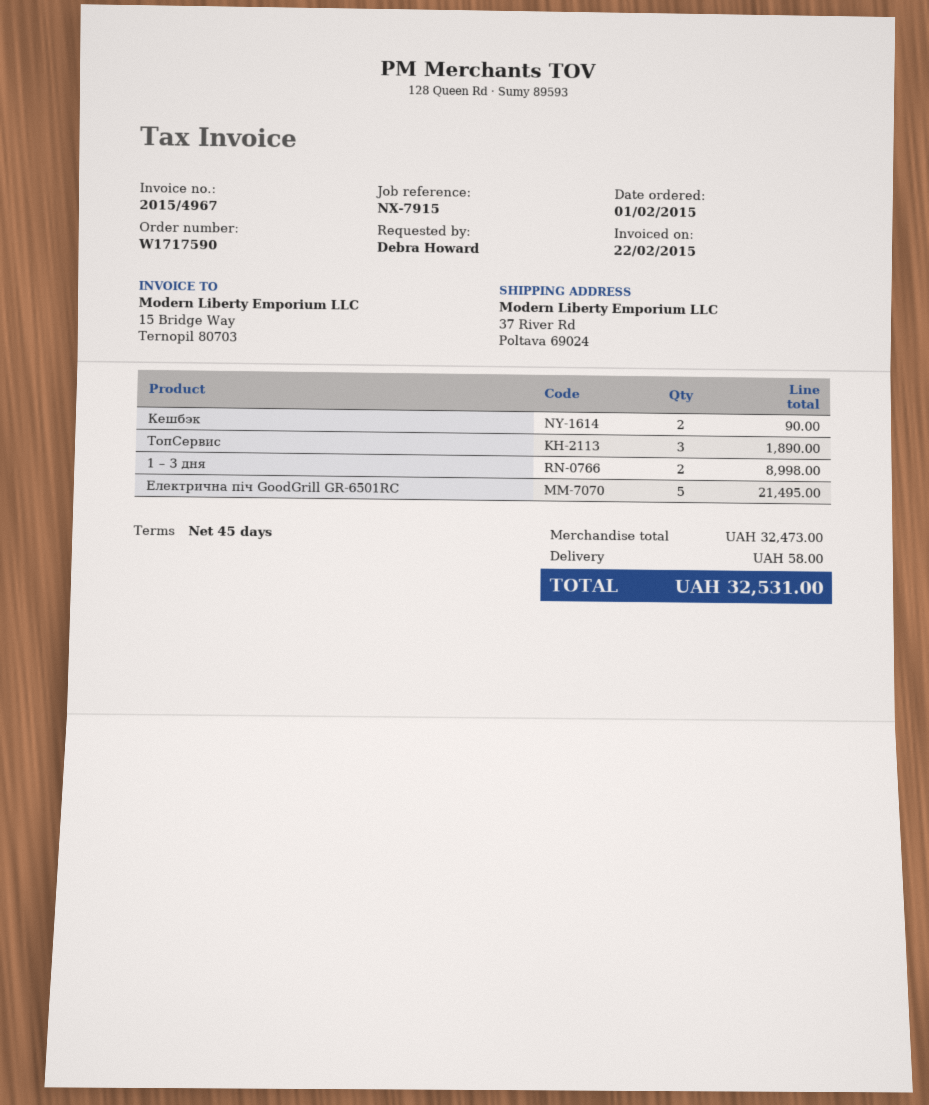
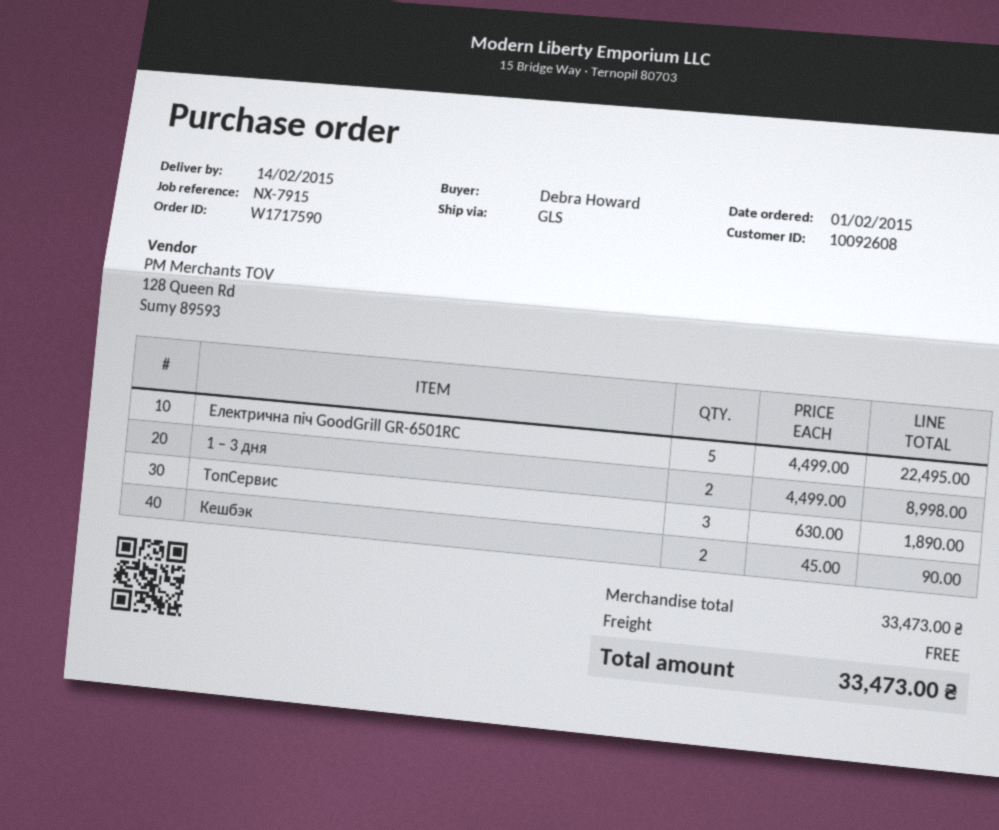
Електрична піч GoodGrill GR-6501RC: 5 for 21495.00 -> 5 for 22495.00
subtotal: 32473.00 -> 33473.00
shipping: 58.00 -> 0.00
total: 32531.00 -> 33473.00

